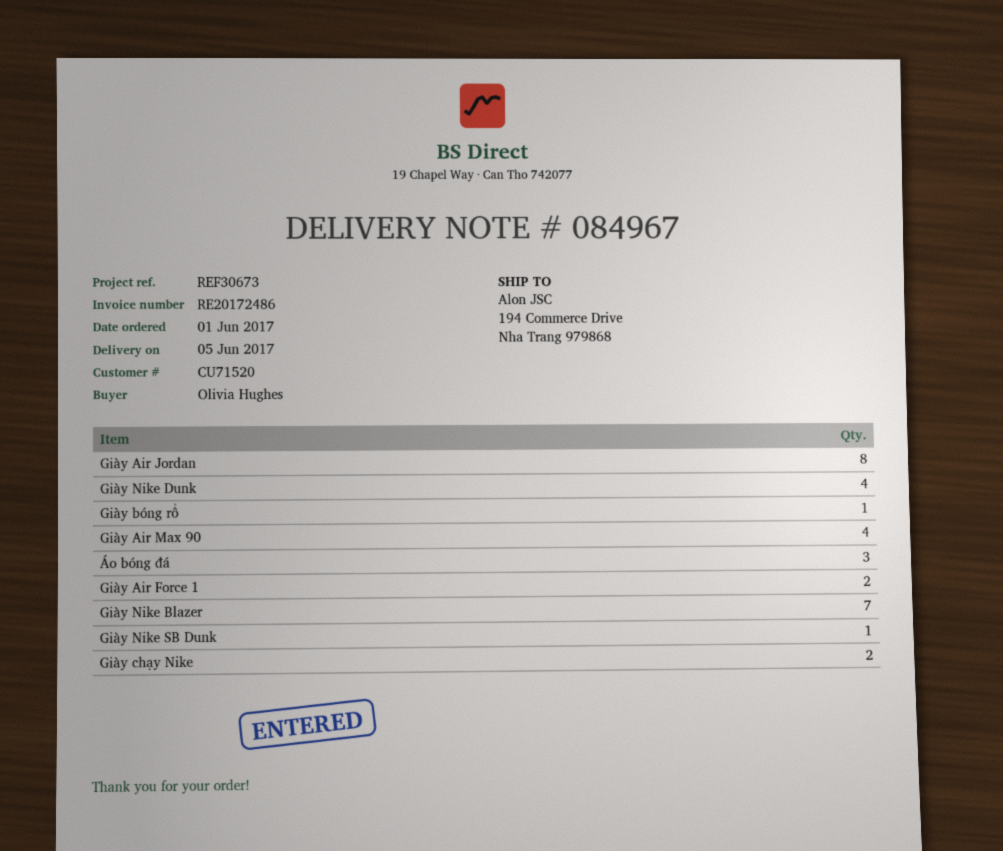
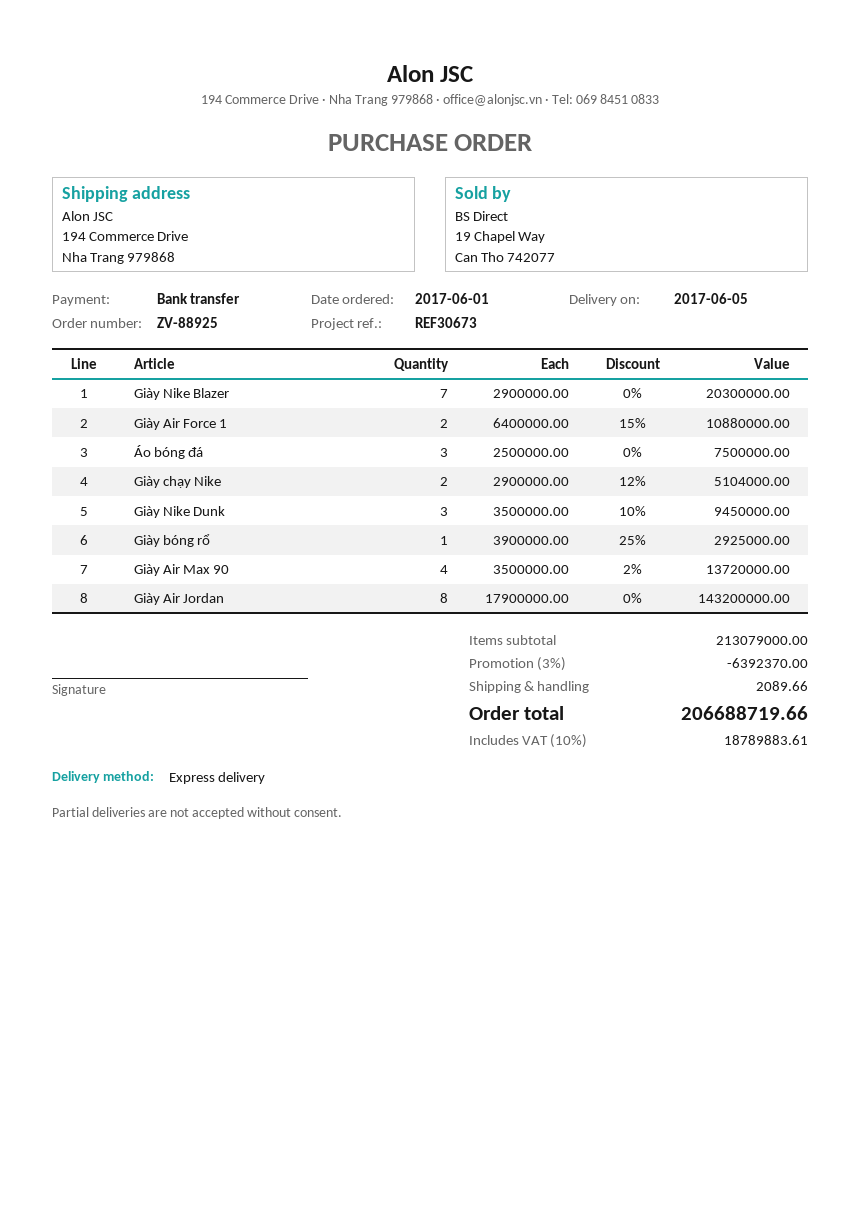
Giày Nike Dunk: 4 -> 3
Giày Nike SB Dunk: 1 -> none

